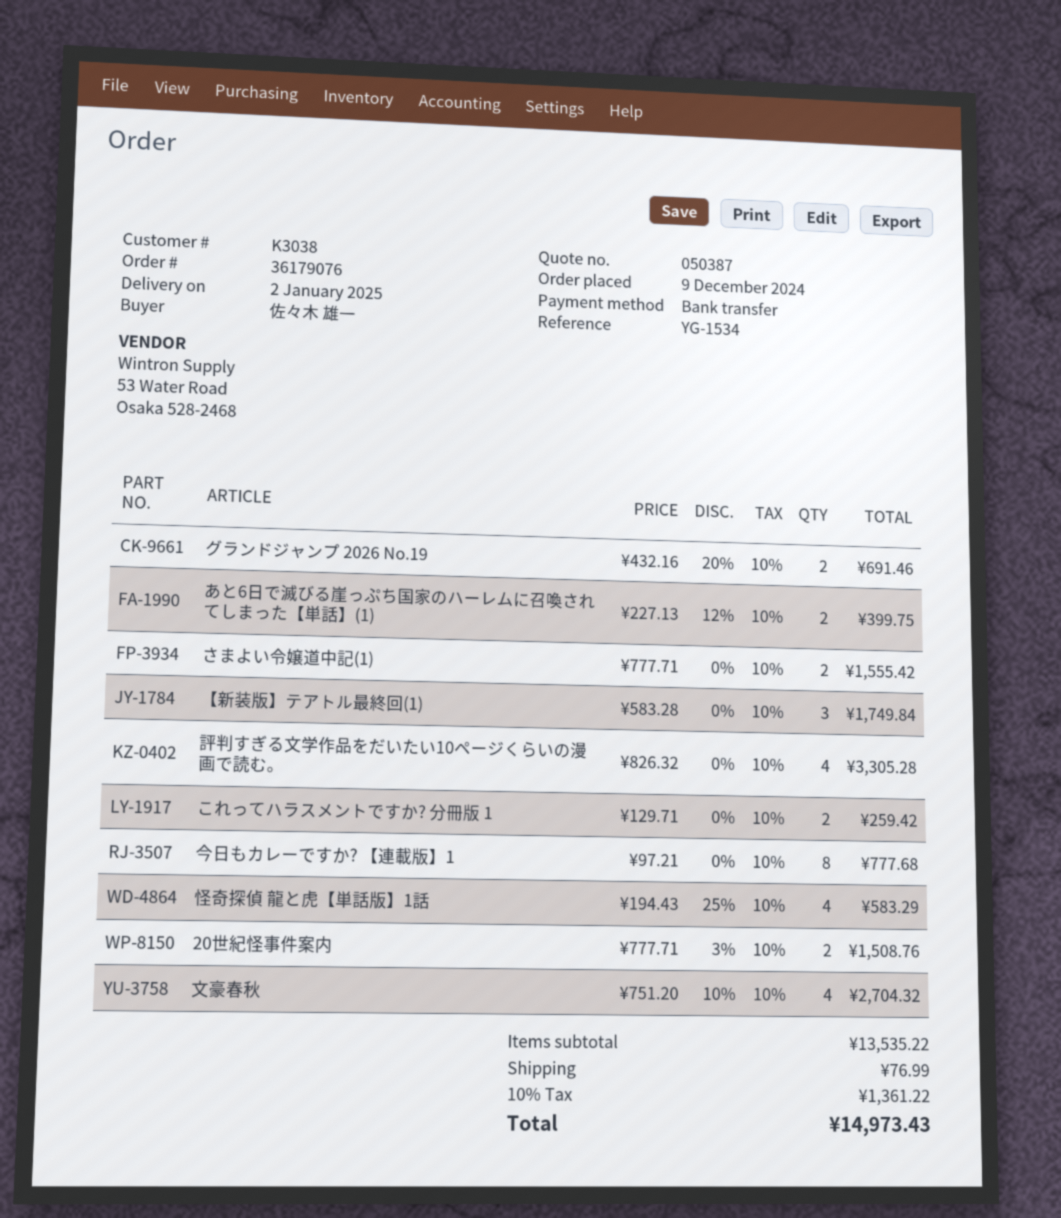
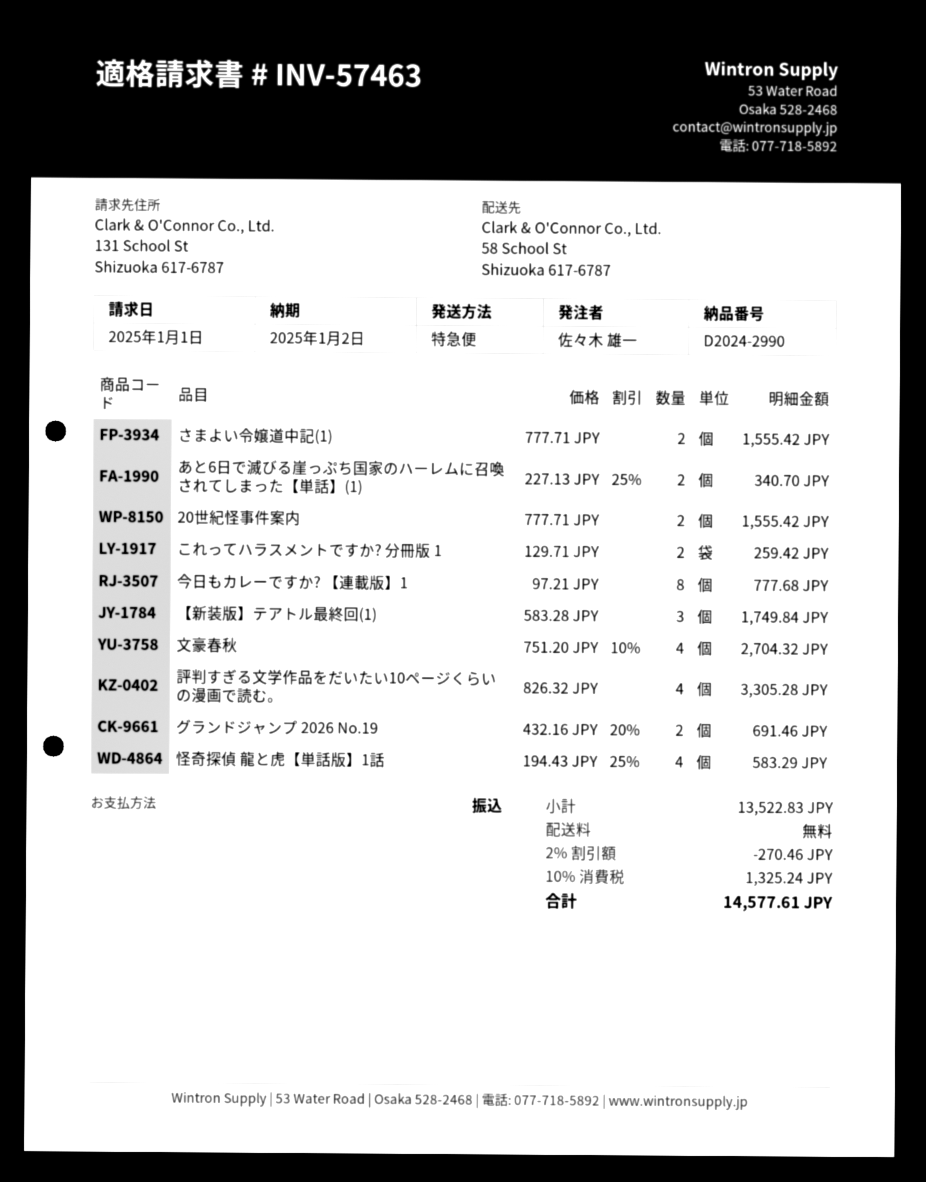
あと6日で滅びる崖っぷち国家のハーレムに召喚されてしまった【単話】(1): 2 x 227.13 - 12% = 399.75 -> 2 x 227.13 - 25% = 340.70
20世紀怪事件案内: 2 x 777.71 - 3% = 1508.76 -> 2 x 777.71 = 1555.42
subtotal: 13535.22 -> 13522.83
discount: none -> 2% = 270.46
shipping: 76.99 -> 0.00
tax: 10% = 1361.22 -> 10% = 1325.24
total: 14973.43 -> 14577.61

